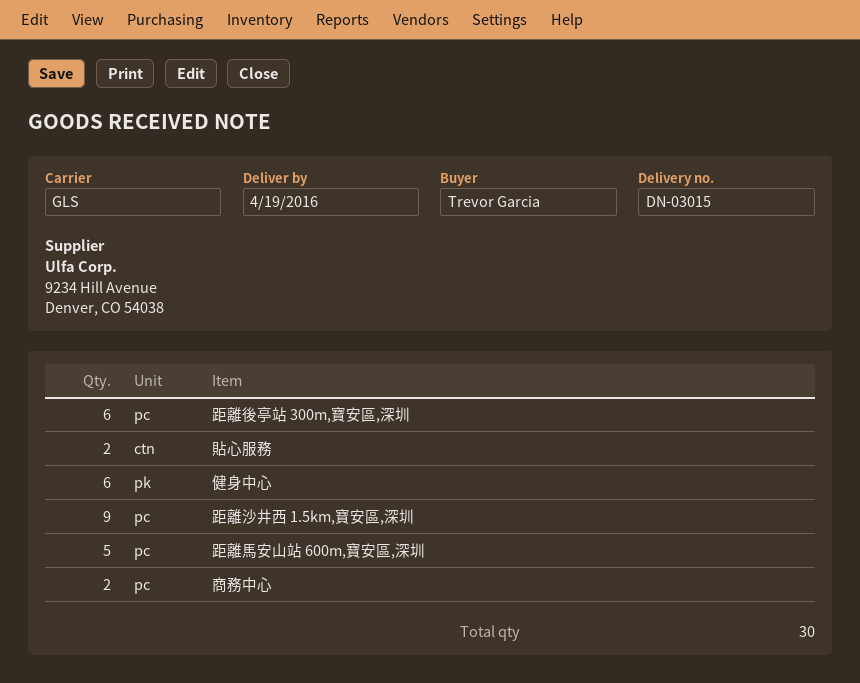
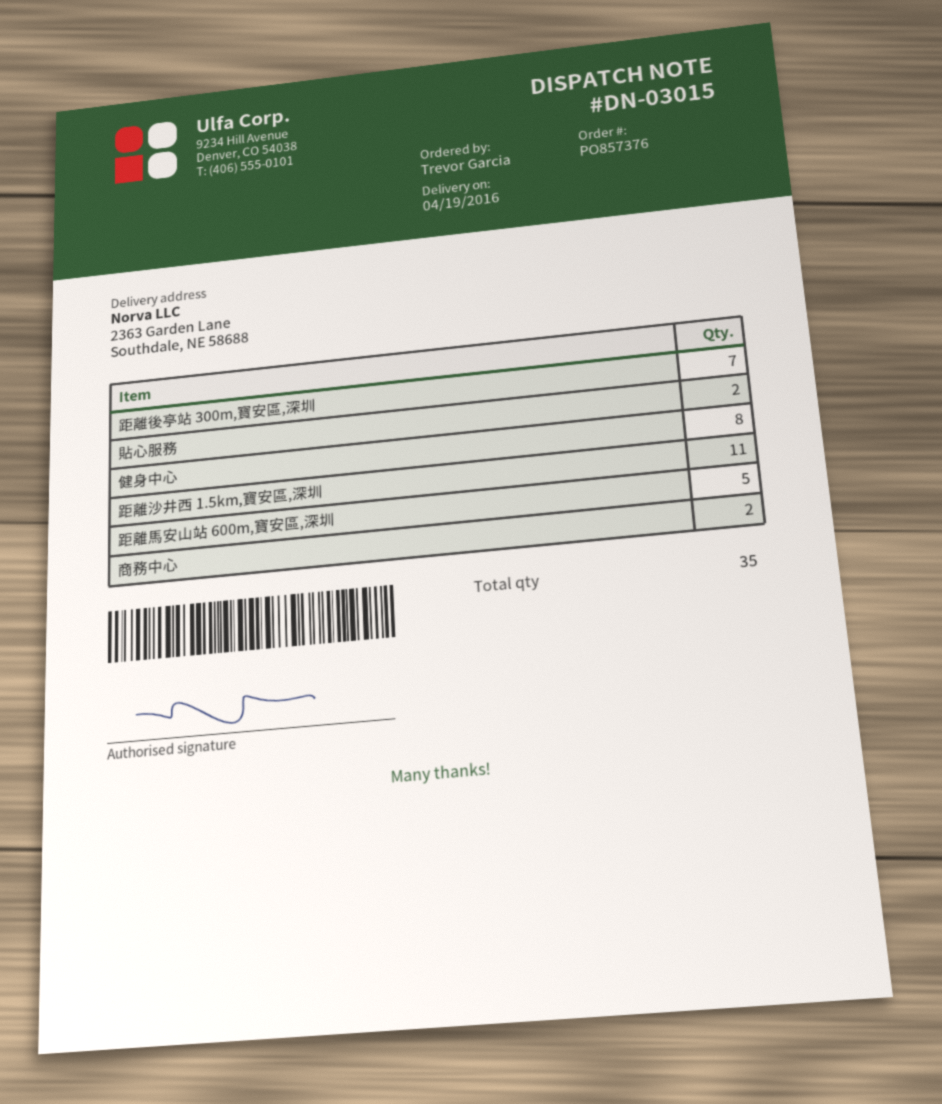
距離後亭站 300m,寶安區,深圳: 6 -> 7
健身中心: 6 -> 8
距離沙井西 1.5km,寶安區,深圳: 9 -> 11
total quantity: 30 -> 35

